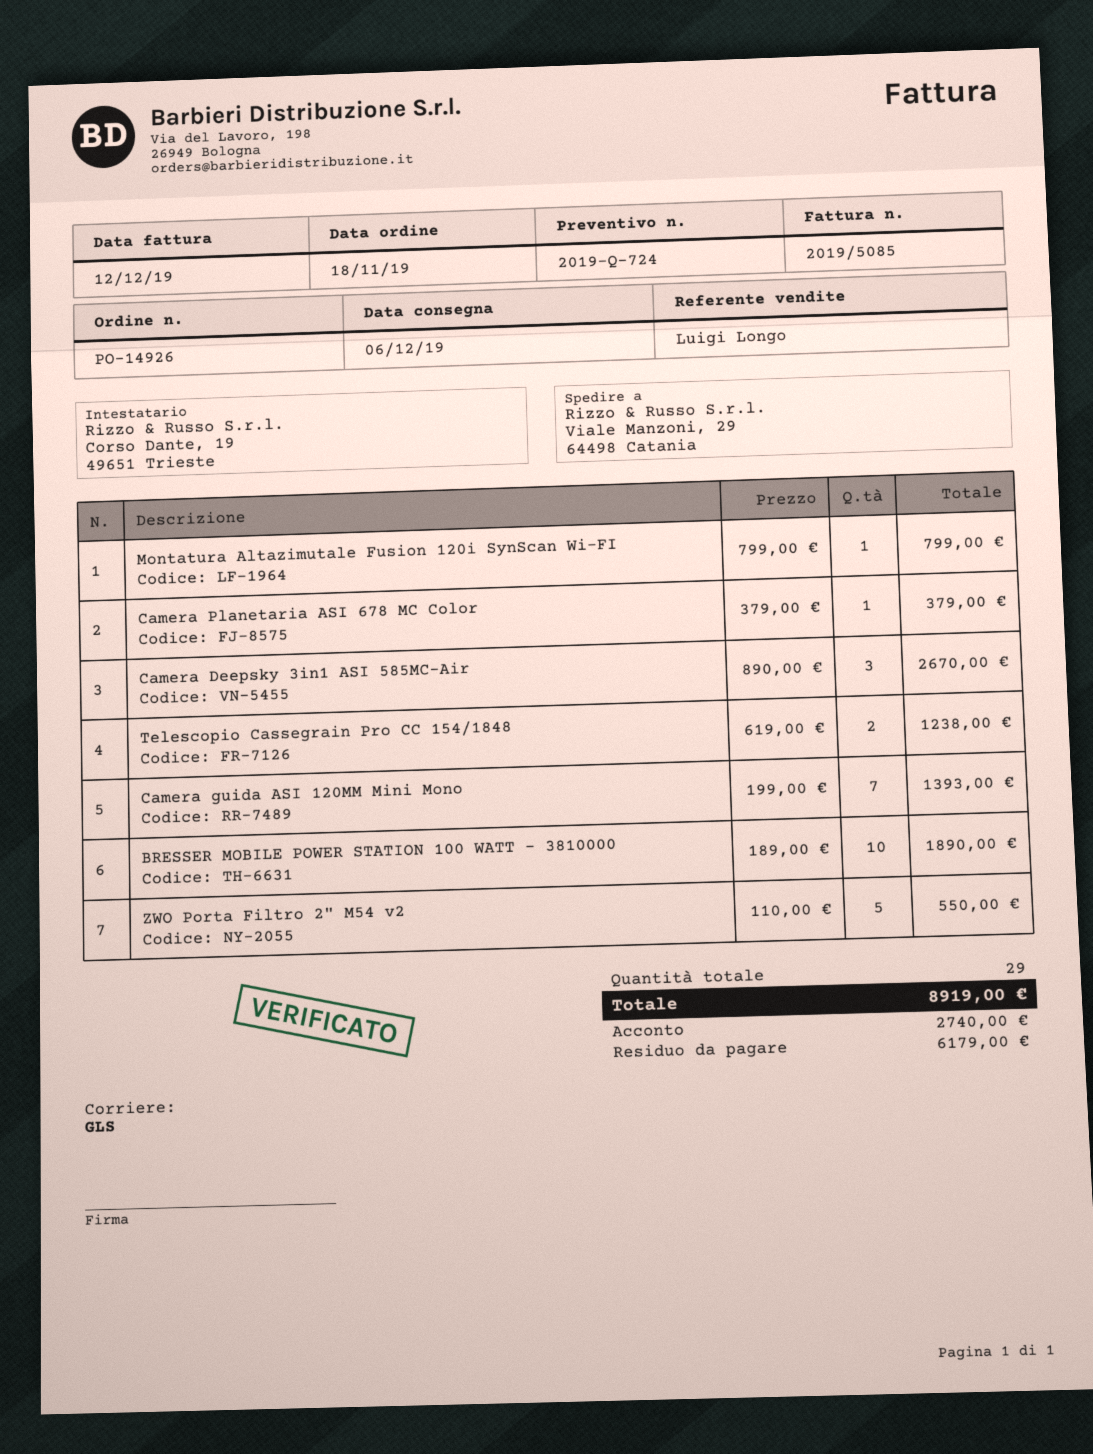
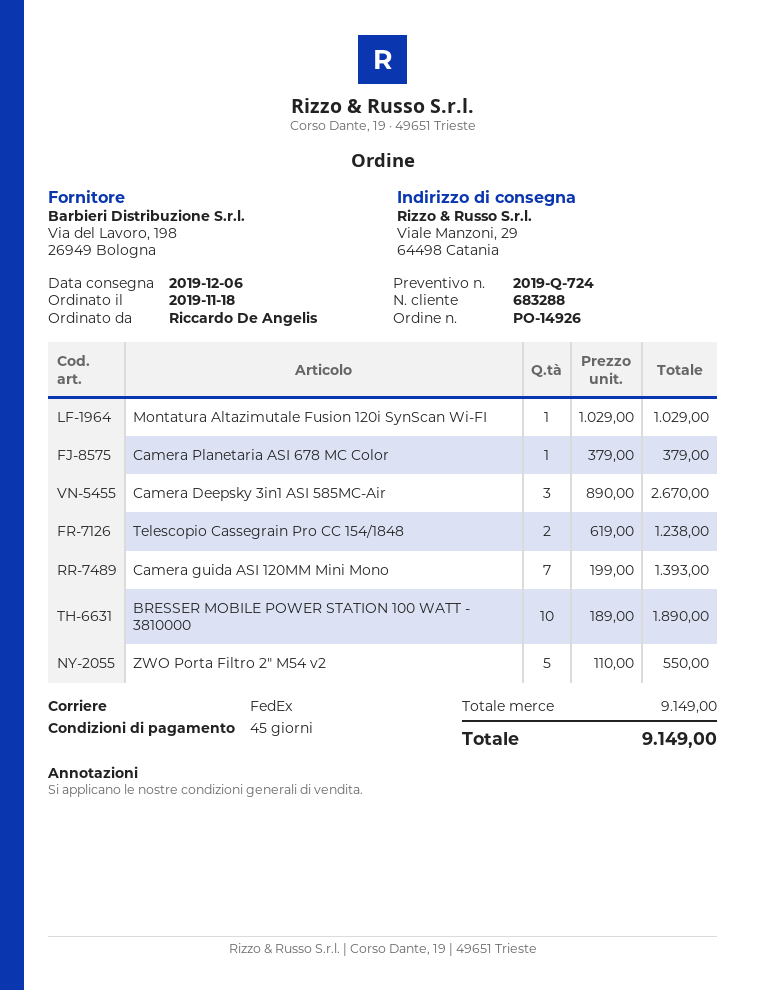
shipping method: GLS -> FedEx
Montatura Altazimutale Fusion 120i SynScan Wi-FI: 1 x 799.00 = 799.00 -> 1 x 1029.00 = 1029.00
total: 8919.00 -> 9149.00

